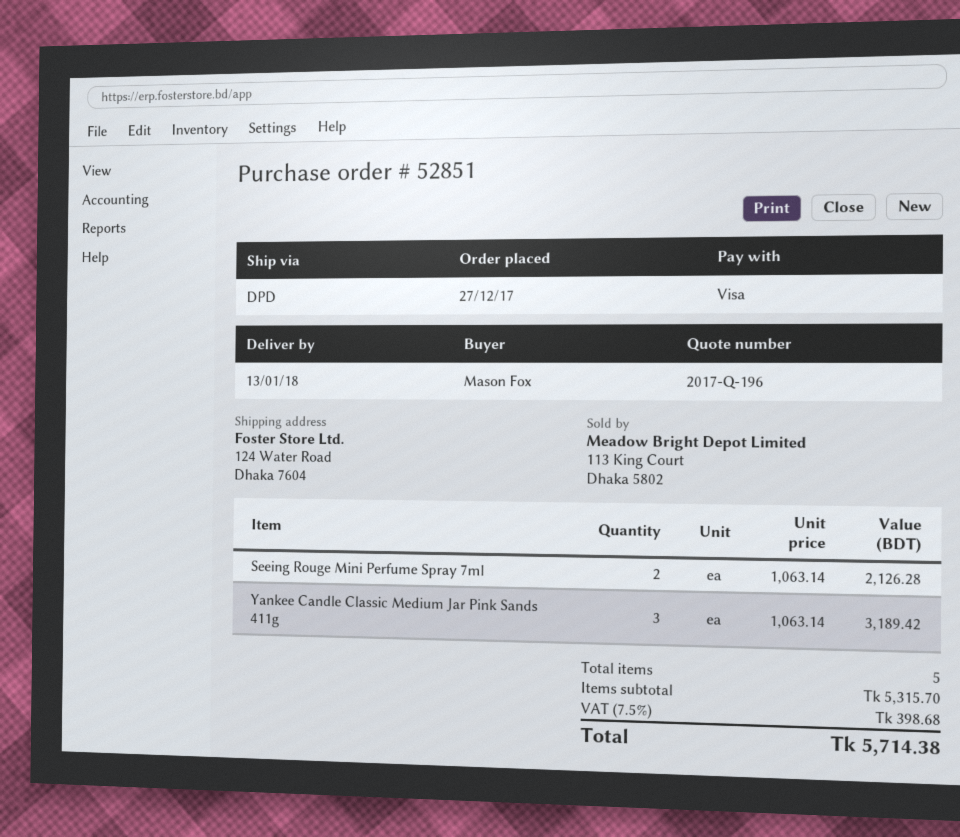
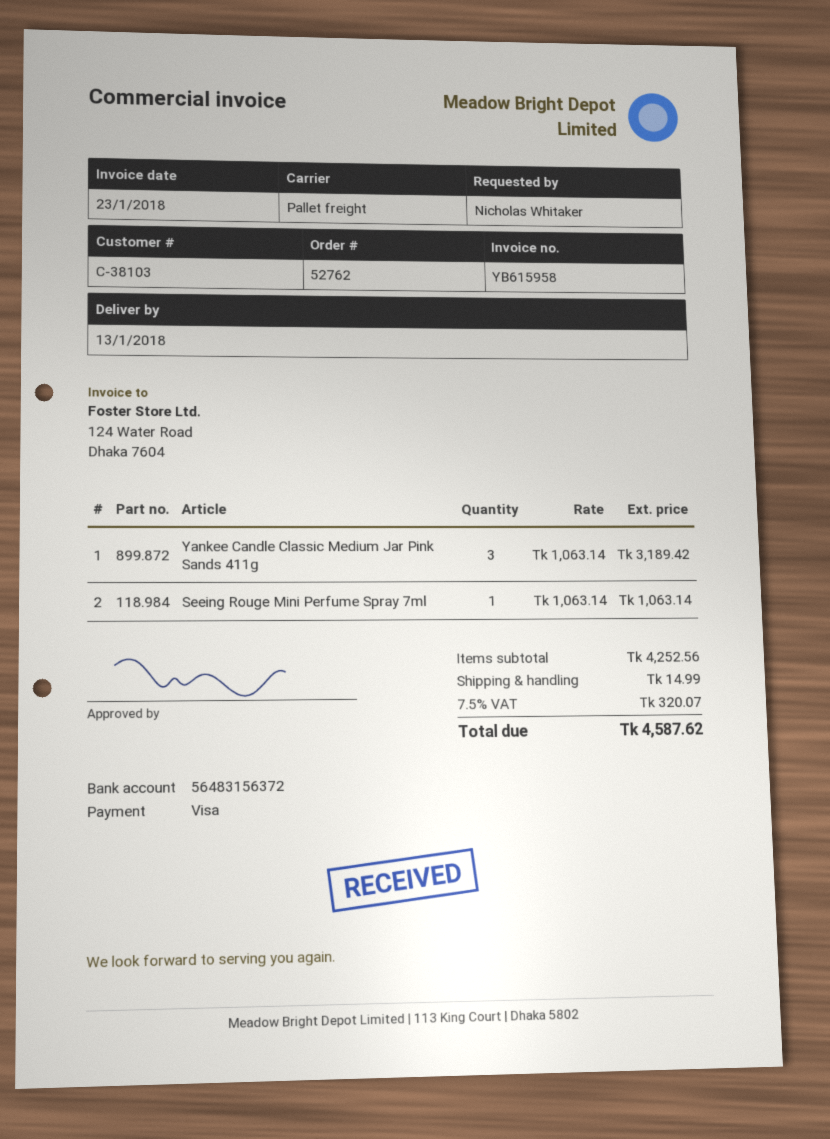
order number: 52851 -> 52762
ordered by: Mason Fox -> Nicholas Whitaker
shipping method: DPD -> pallet freight
Seeing Rouge Mini Perfume Spray 7ml: 2 x 1063.14 = 2126.28 -> 1 x 1063.14 = 1063.14
subtotal: 5315.70 -> 4252.56
shipping: none -> 14.99
tax: 7.5% = 398.68 -> 7.5% = 320.07
total: 5714.38 -> 4587.62

